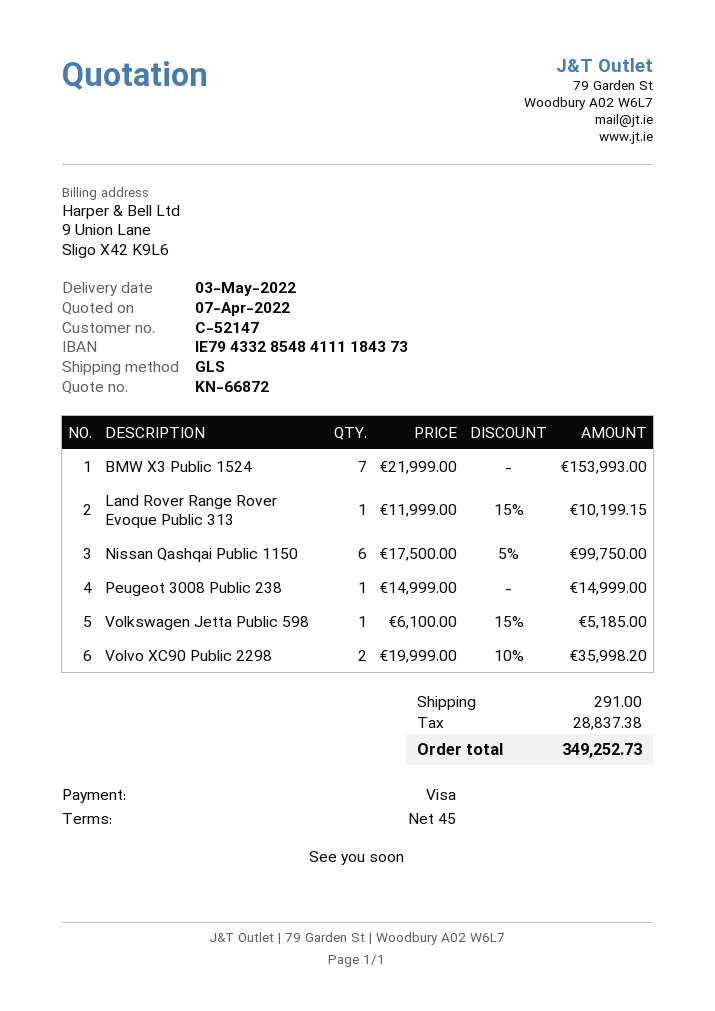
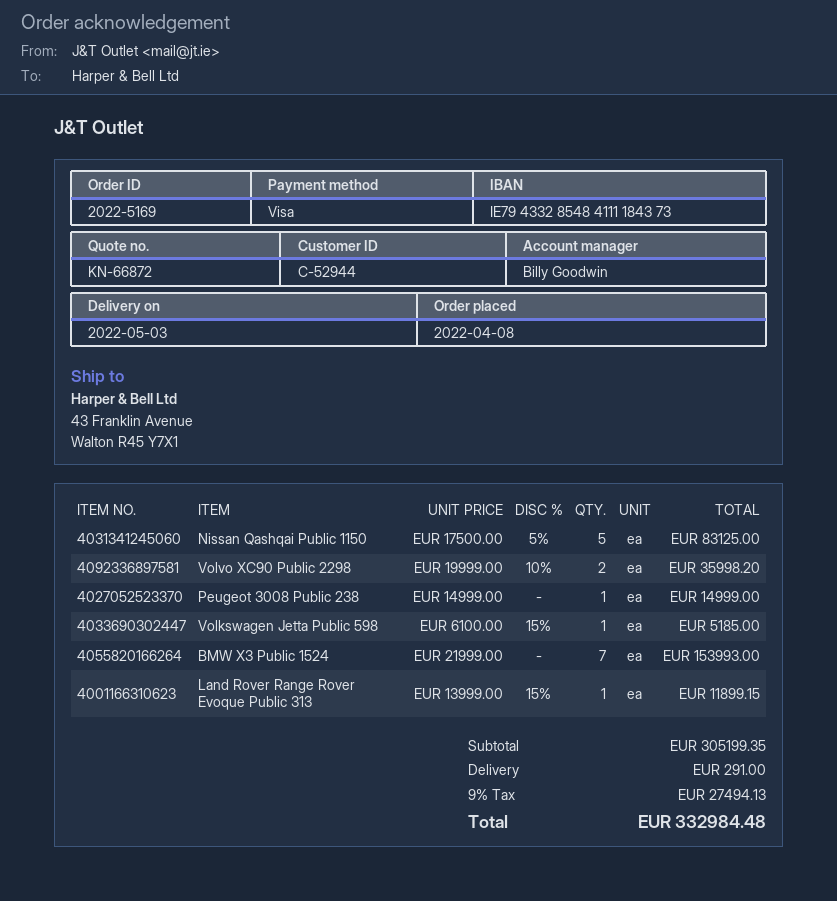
customer number: C-52147 -> C-52944
Land Rover Range Rover Evoque Public 313: 1 x 11999.00 - 15% = 10199.15 -> 1 x 13999.00 - 15% = 11899.15
Nissan Qashqai Public 1150: 6 x 17500.00 - 5% = 99750.00 -> 5 x 17500.00 - 5% = 83125.00
tax: 28837.38 -> 27494.13
total: 349252.73 -> 332984.48

